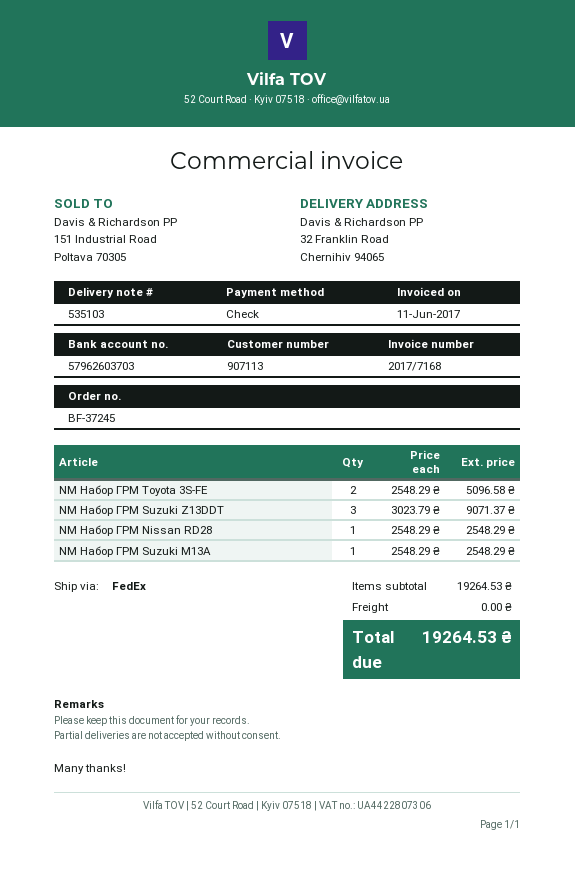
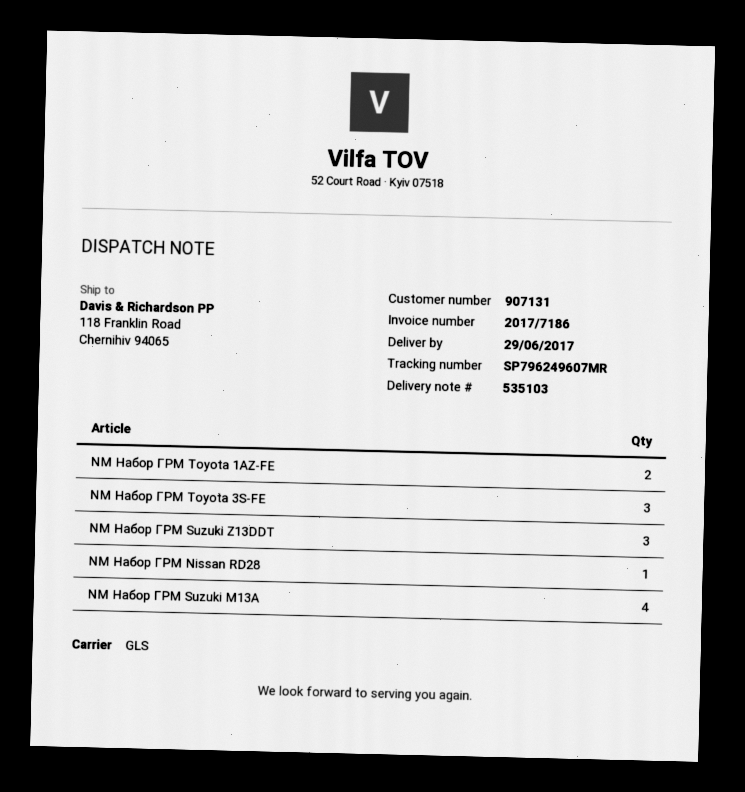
invoice number: 2017/7168 -> 2017/7186
customer number: 907113 -> 907131
shipping method: FedEx -> GLS
ship to: 32 Franklin Road, Chernihiv 94065 -> 118 Franklin Road, Chernihiv 94065
NM Набор ГРМ Toyota 3S-FE: 2 -> 3
NM Набор ГРМ Suzuki M13A: 1 -> 4
NM Набор ГРМ Toyota 1AZ-FE: none -> 2

